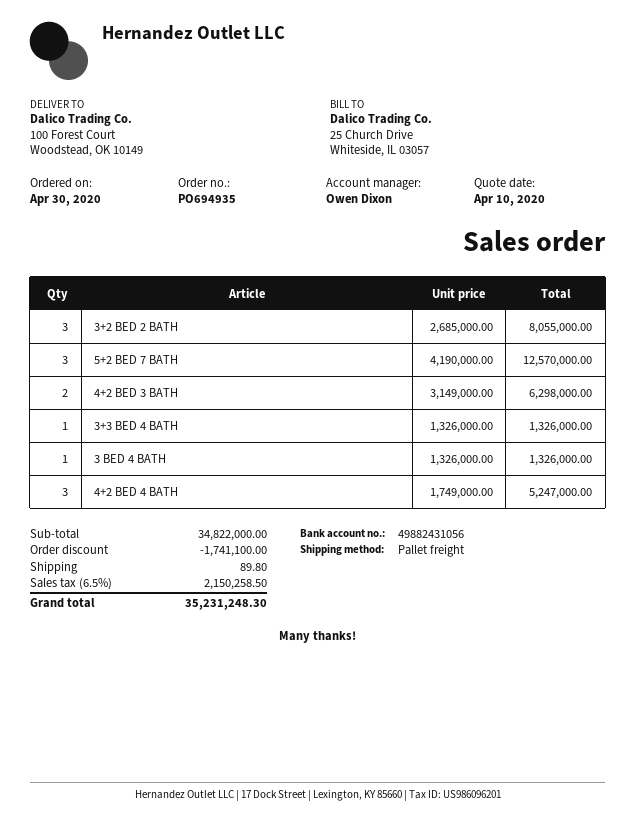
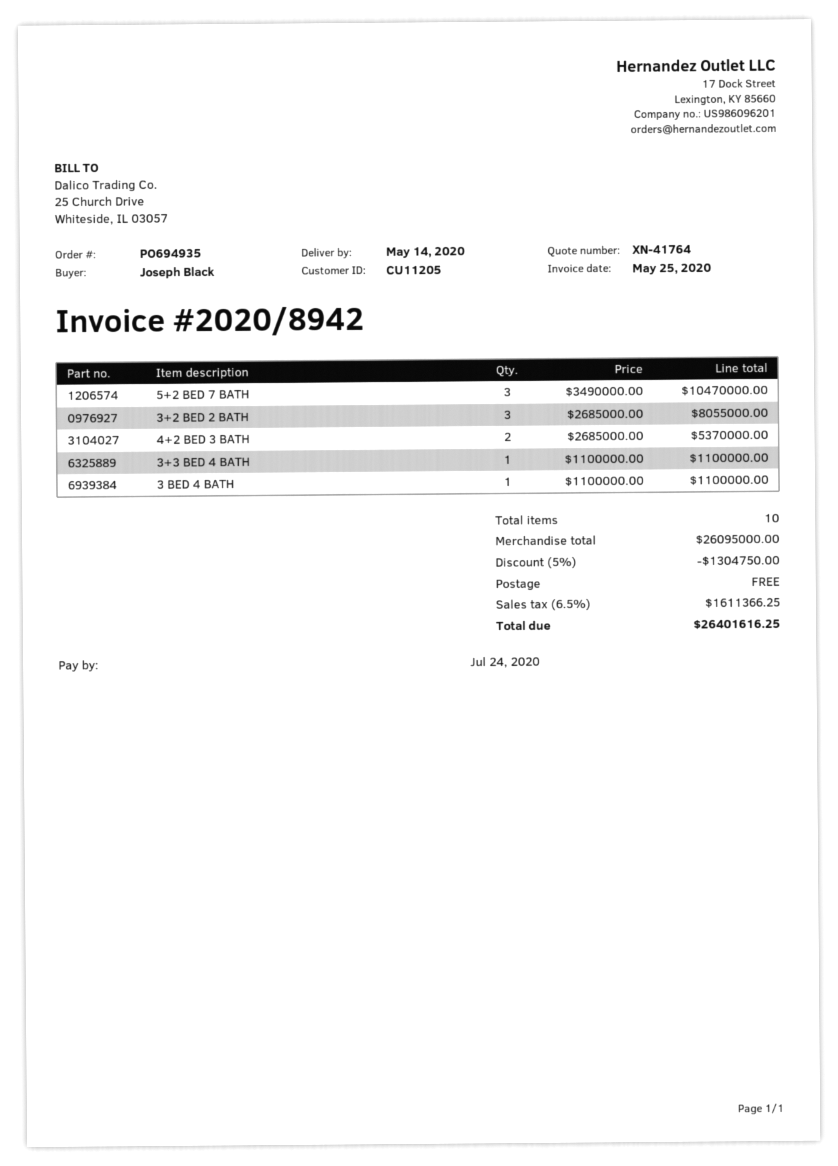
5+2 BED 7 BATH: 3 x 4190000.00 = 12570000.00 -> 3 x 3490000.00 = 10470000.00
4+2 BED 3 BATH: 2 x 3149000.00 = 6298000.00 -> 2 x 2685000.00 = 5370000.00
3+3 BED 4 BATH: 1 x 1326000.00 = 1326000.00 -> 1 x 1100000.00 = 1100000.00
3 BED 4 BATH: 1 x 1326000.00 = 1326000.00 -> 1 x 1100000.00 = 1100000.00
4+2 BED 4 BATH: 3 x 1749000.00 = 5247000.00 -> none
subtotal: 34822000.00 -> 26095000.00
discount: 1741100.00 -> 1304750.00
shipping: 89.80 -> 0.00
tax: 6.5% = 2150258.50 -> 6.5% = 1611366.25
total: 35231248.30 -> 26401616.25

